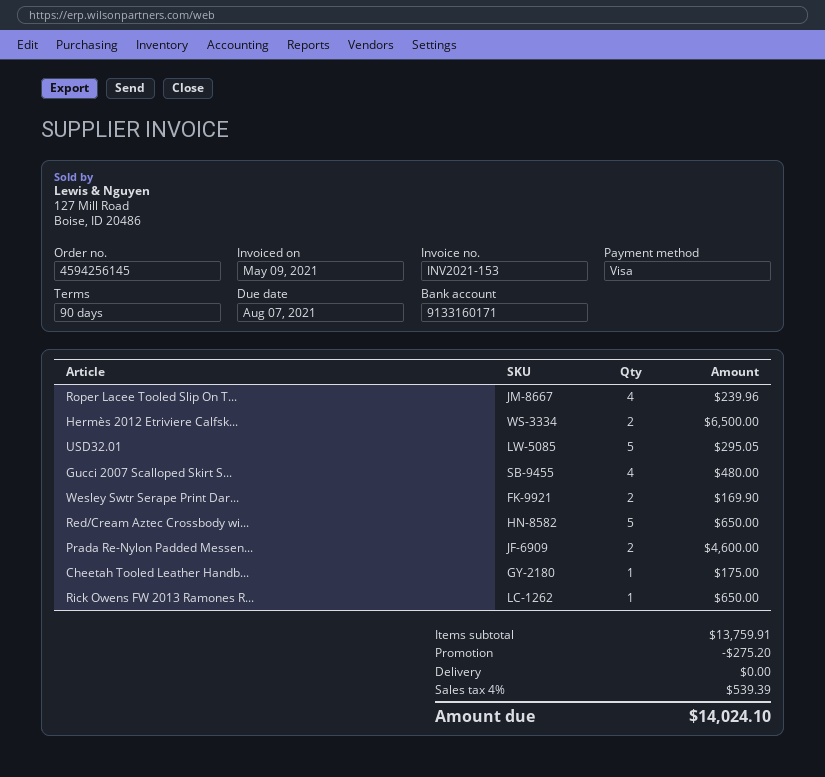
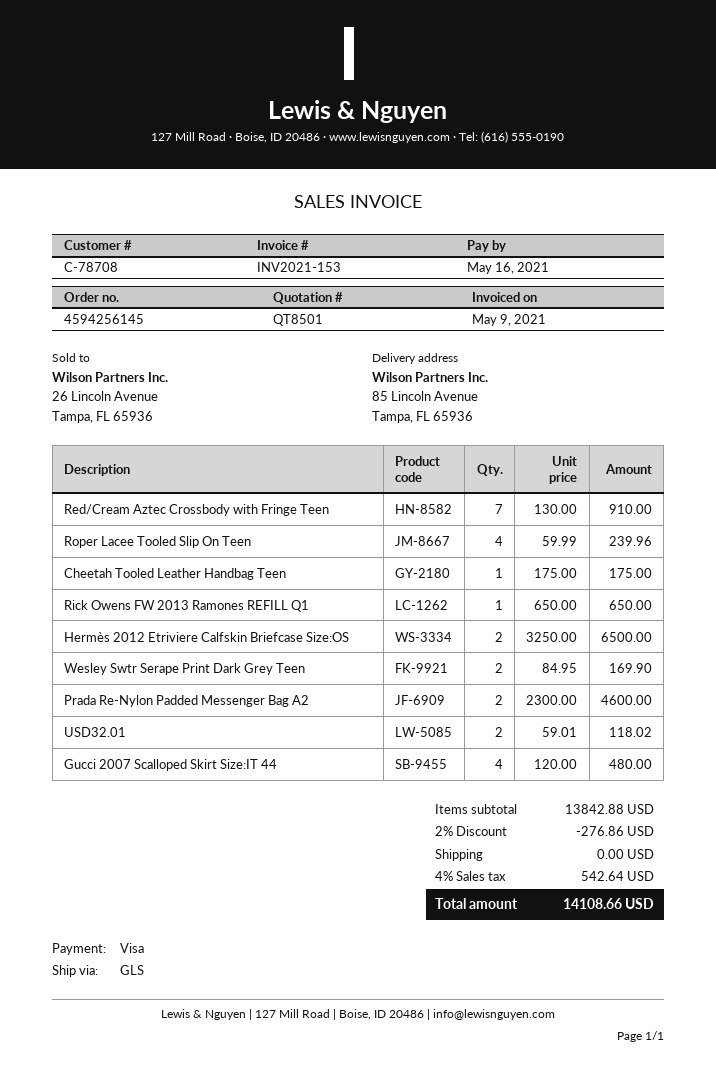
due date: 2021-08-07 -> 2021-05-16
USD32.01: 5 for 295.05 -> 2 for 118.02
Red/Cream Aztec Crossbody wi...: 5 for 650.00 -> 7 for 910.00
subtotal: 13759.91 -> 13842.88
discount: 275.20 -> 276.86
tax: 4% = 539.39 -> 4% = 542.64
total: 14024.10 -> 14108.66

